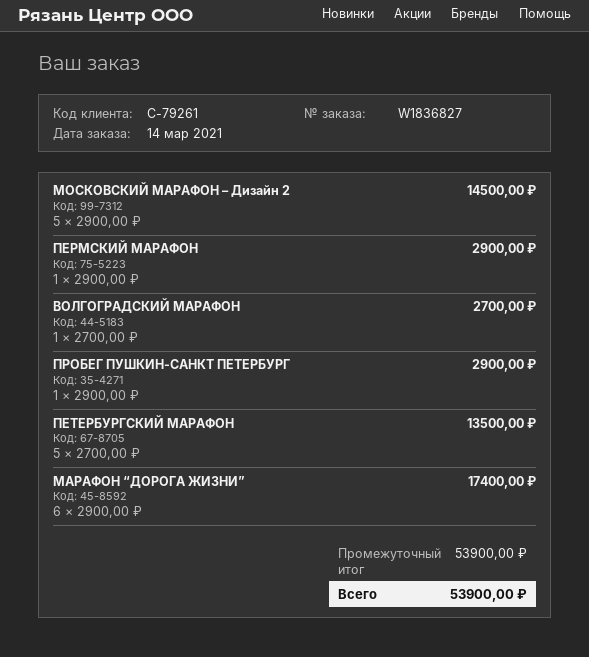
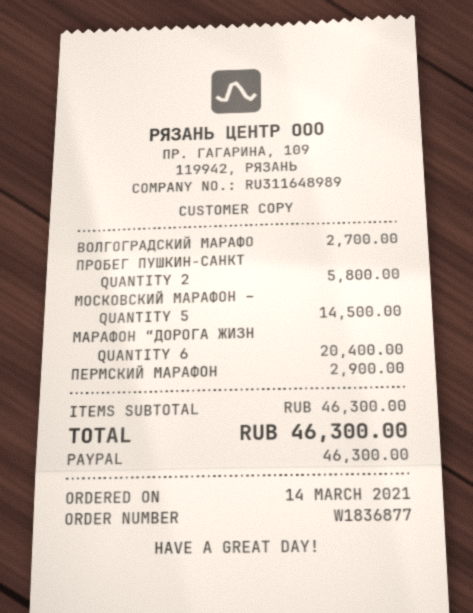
order number: W1836827 -> W1836877
ПРОБЕГ ПУШКИН-САНКТ ПЕТЕРБУРГ: 1 for 2900.00 -> 2 for 5800.00
ПЕТЕРБУРГСКИЙ МАРАФОН: 5 for 13500.00 -> none
МАРАФОН “ДОРОГА ЖИЗНИ”: 6 for 17400.00 -> 6 for 20400.00
subtotal: 53900.00 -> 46300.00
total: 53900.00 -> 46300.00

